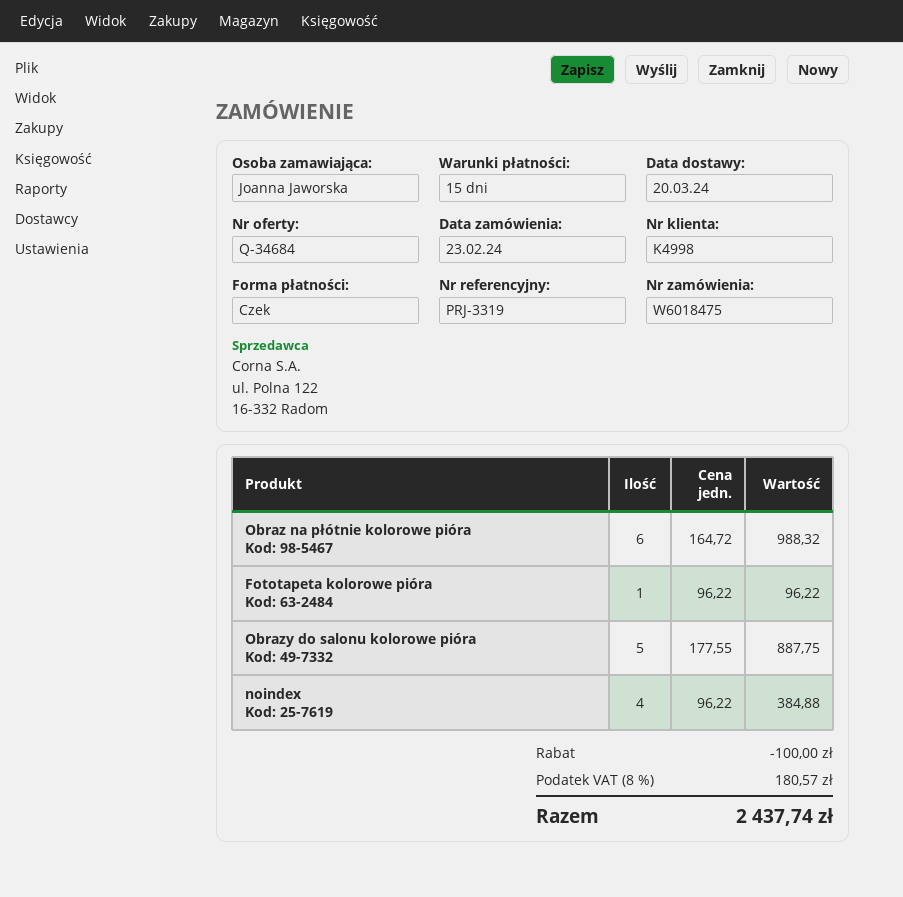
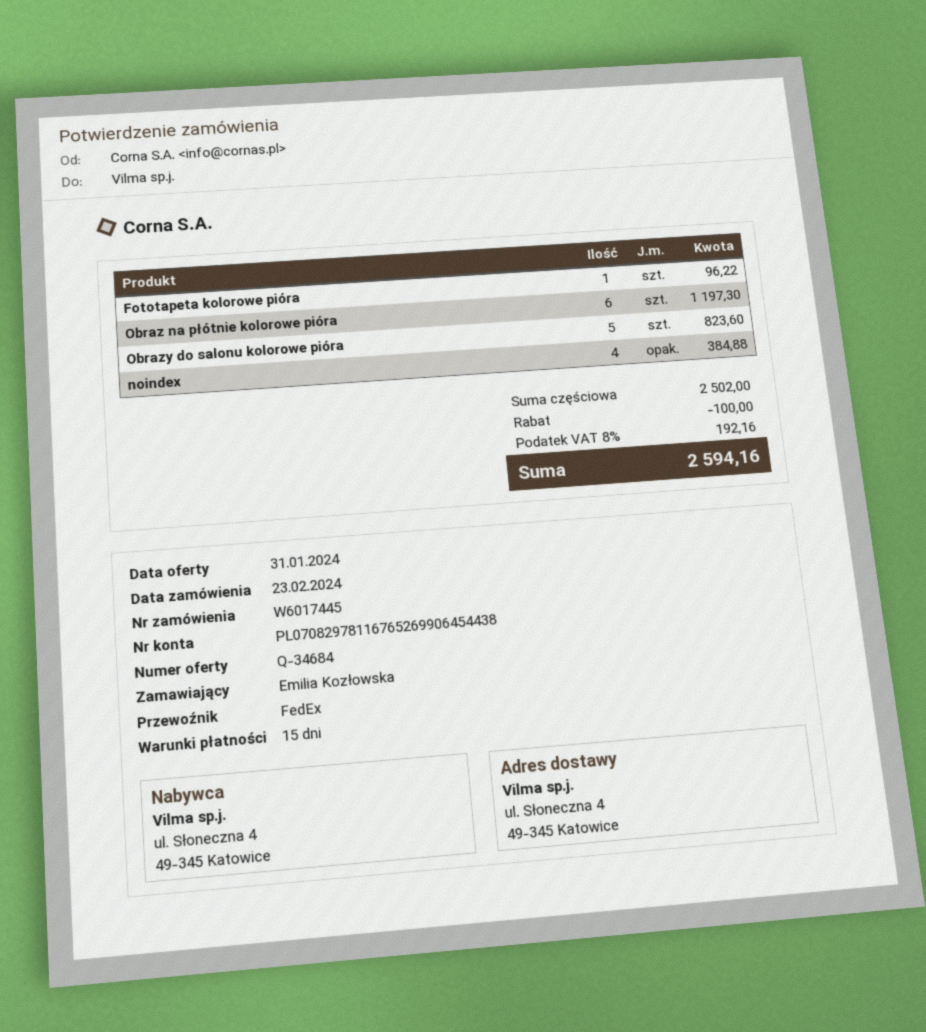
order number: W6018475 -> W6017445
ordered by: Joanna Jaworska -> Emilia Kozłowska
Obraz na płótnie kolorowe pióra: 6 for 988.32 -> 6 for 1197.30
Obrazy do salonu kolorowe pióra: 5 for 887.75 -> 5 for 823.60
tax: 8% = 180.57 -> 8% = 192.16
total: 2437.74 -> 2594.16

